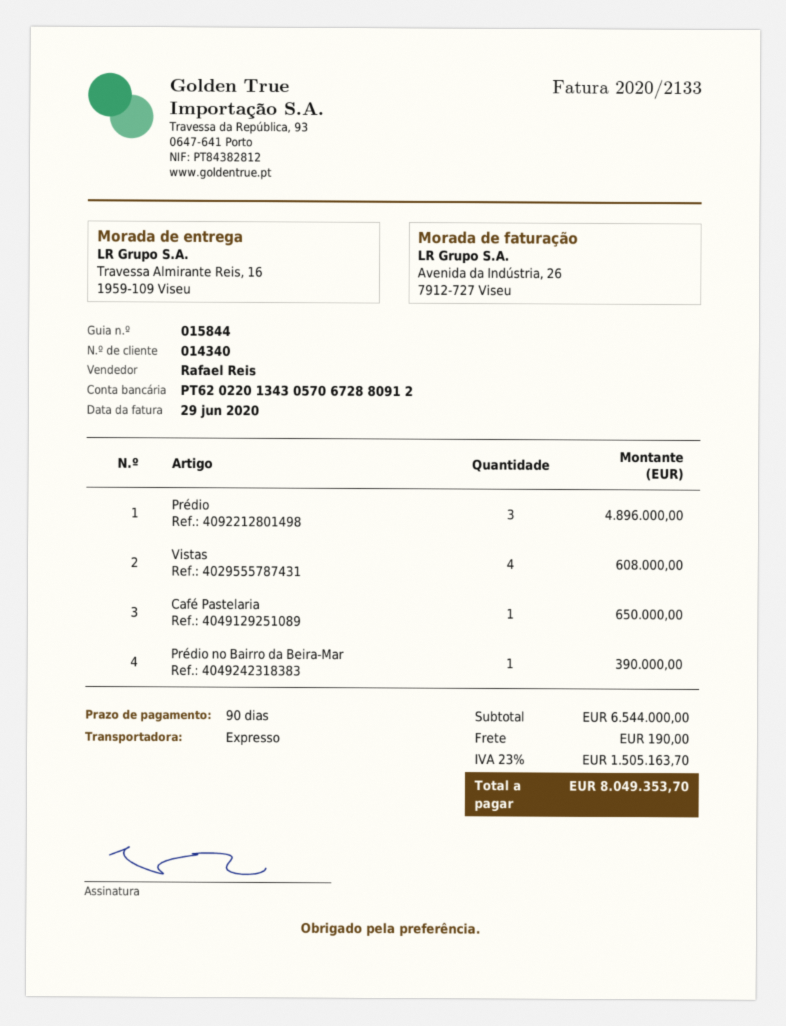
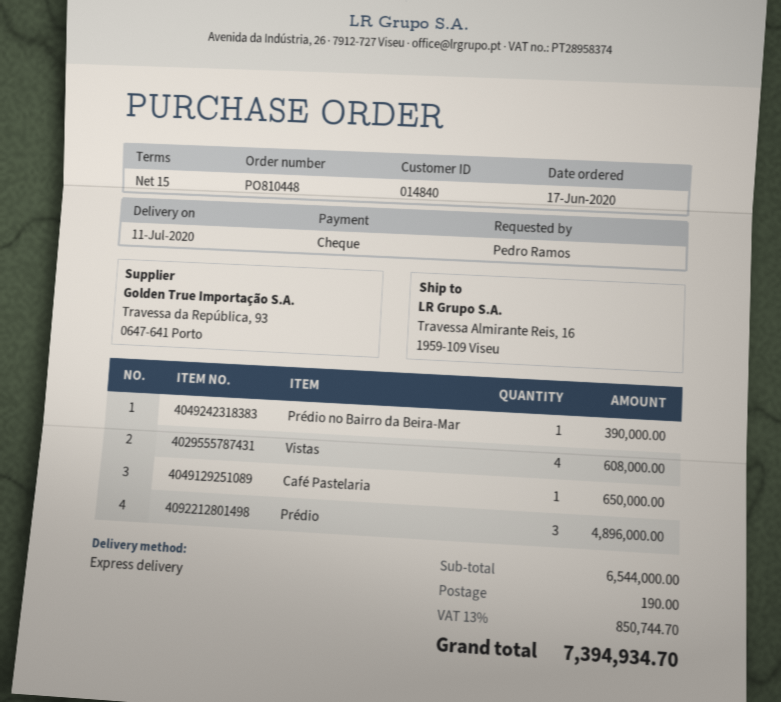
payment terms: 90 days -> 15 days
customer number: 014340 -> 014840
tax: 23% = 1505163.70 -> 13% = 850744.70
total: 8049353.70 -> 7394934.70

